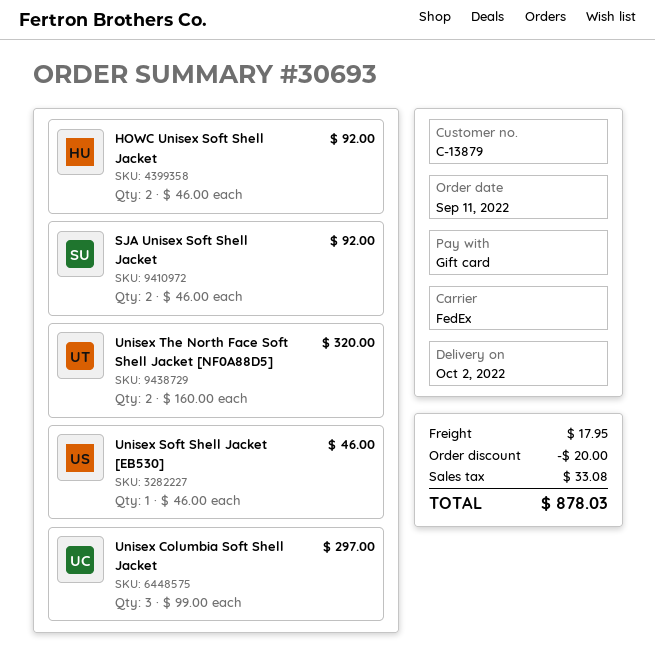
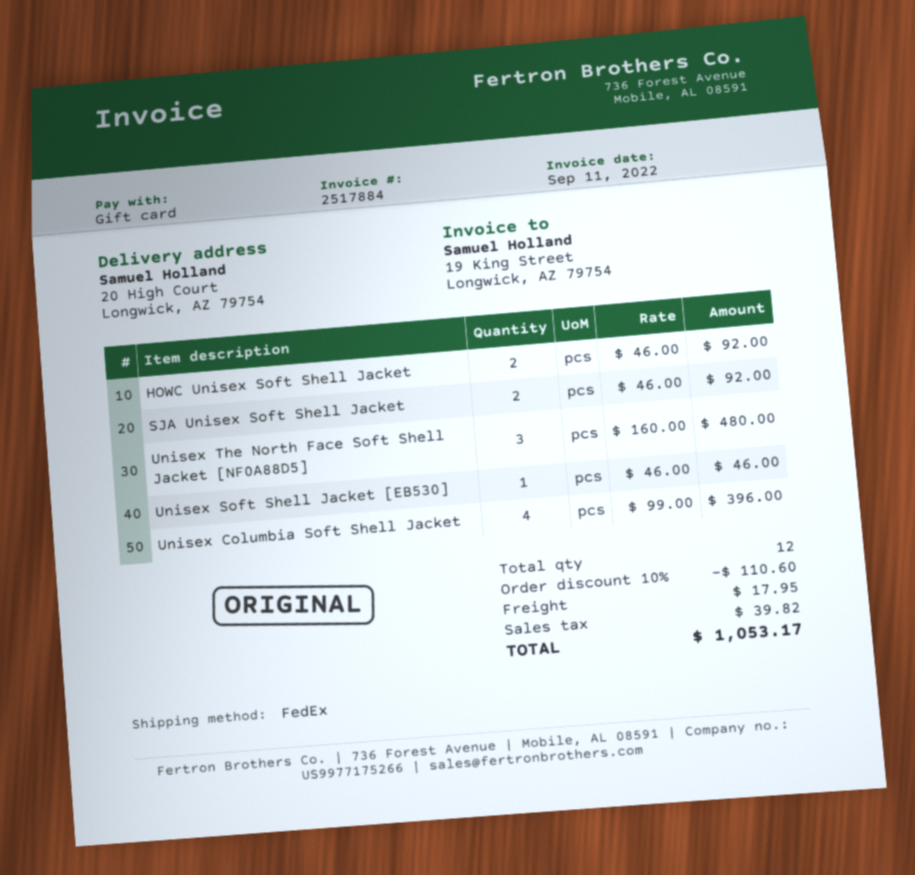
Unisex The North Face Soft Shell Jacket [NF0A88D5]: 2 x 160.00 = 320.00 -> 3 x 160.00 = 480.00
Unisex Columbia Soft Shell Jacket: 3 x 99.00 = 297.00 -> 4 x 99.00 = 396.00
discount: 20.00 -> 110.60
tax: 33.08 -> 39.82
total: 878.03 -> 1053.17

